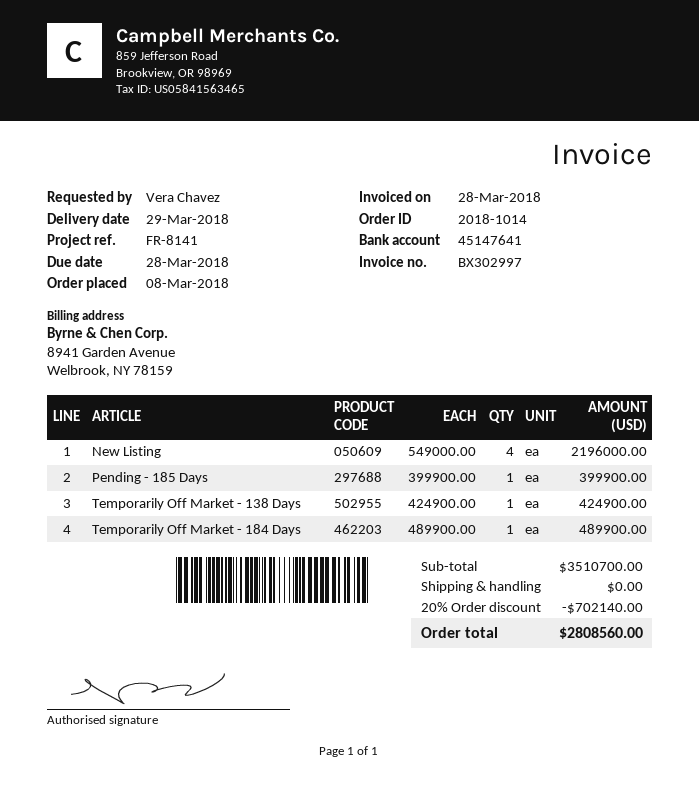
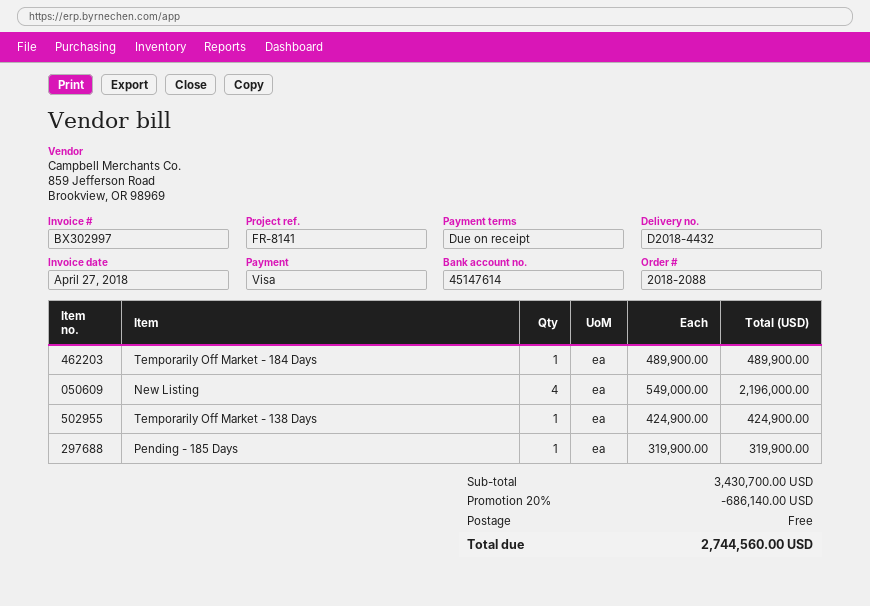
order number: 2018-1014 -> 2018-2088
invoice date: 2018-03-28 -> 2018-04-27
bank account: 45147641 -> 45147614
Pending - 185 Days: 1 x 399900.00 = 399900.00 -> 1 x 319900.00 = 319900.00
subtotal: 3510700.00 -> 3430700.00
discount: 20% = 702140.00 -> 20% = 686140.00
total: 2808560.00 -> 2744560.00

